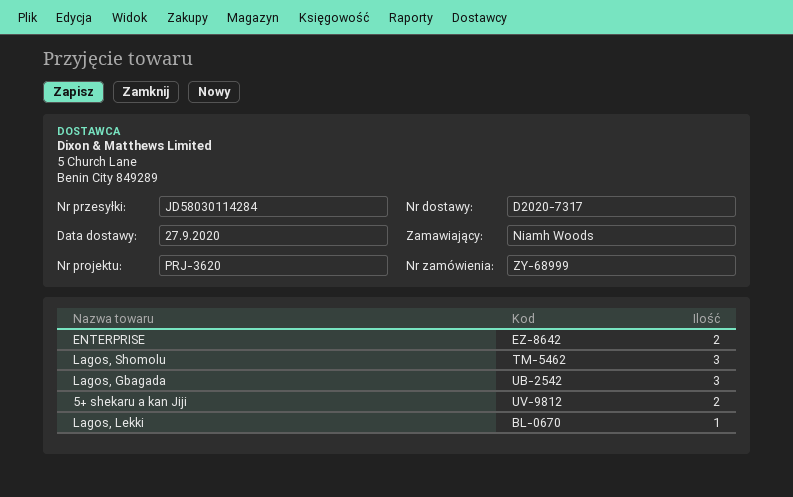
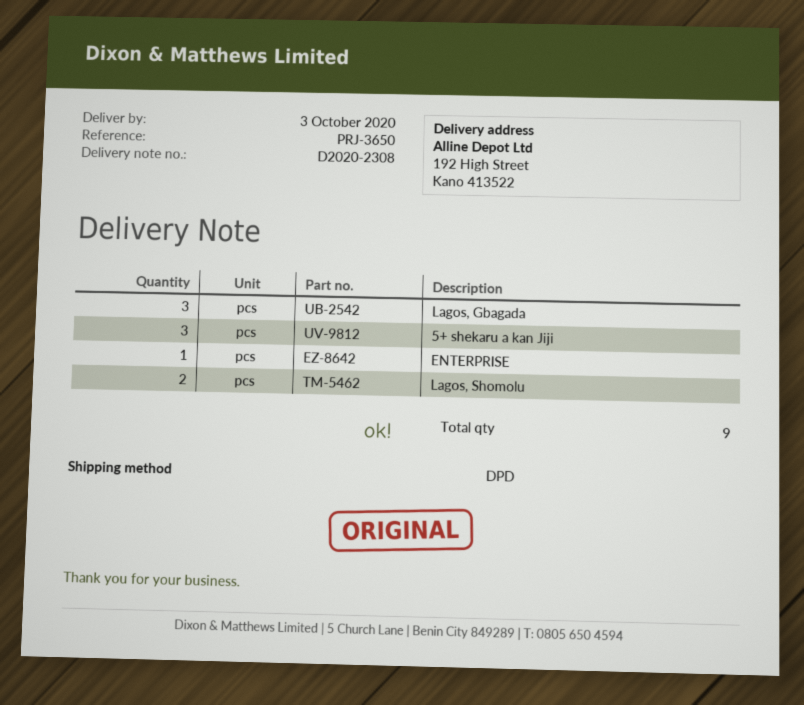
delivery note number: D2020-7317 -> D2020-2308
delivery date: 2020-09-27 -> 2020-10-03
reference: PRJ-3620 -> PRJ-3650
ENTERPRISE: 2 -> 1
Lagos, Shomolu: 3 -> 2
5+ shekaru a kan Jiji: 2 -> 3
Lagos, Lekki: 1 -> none

